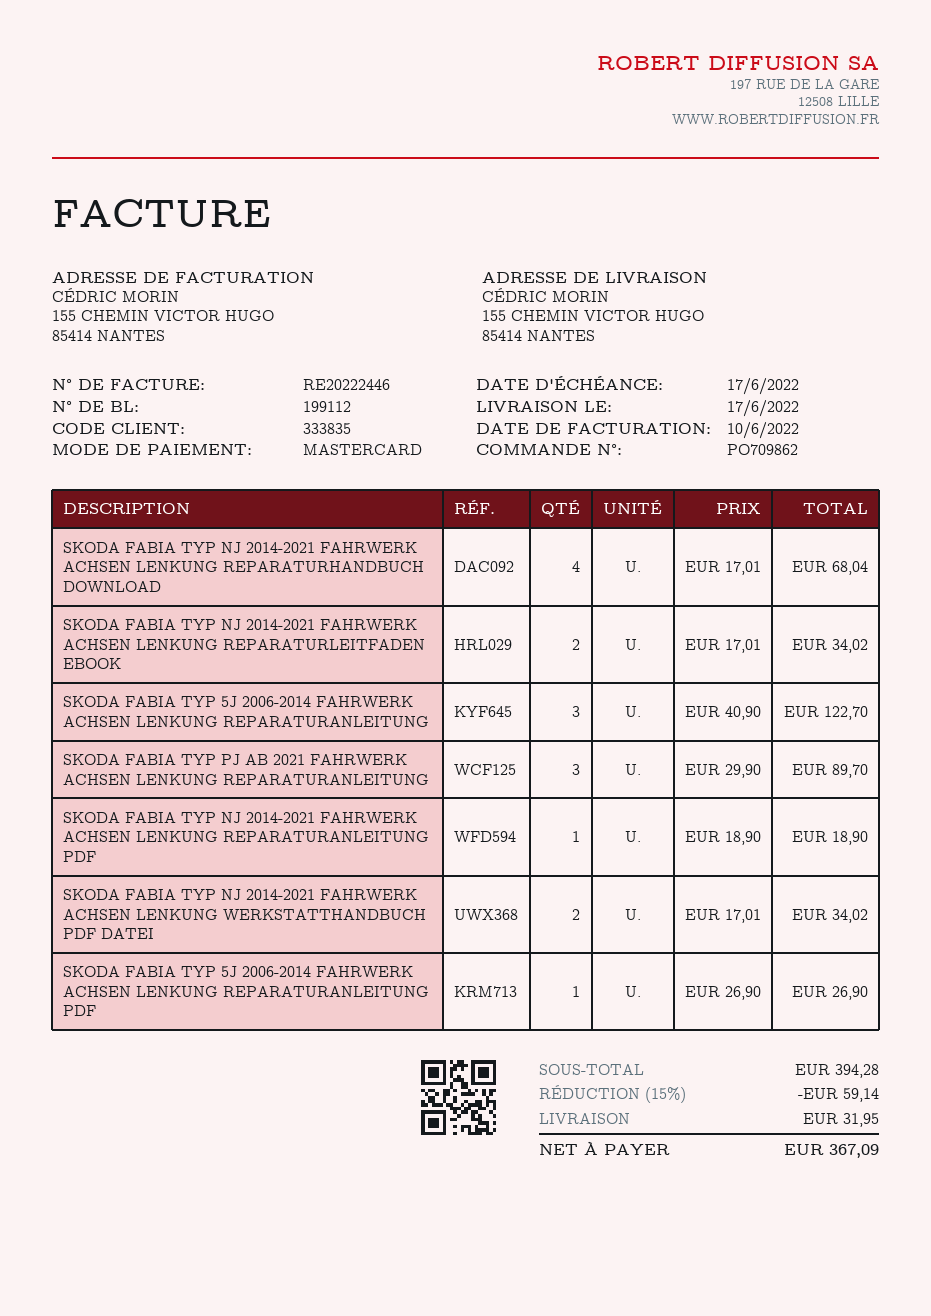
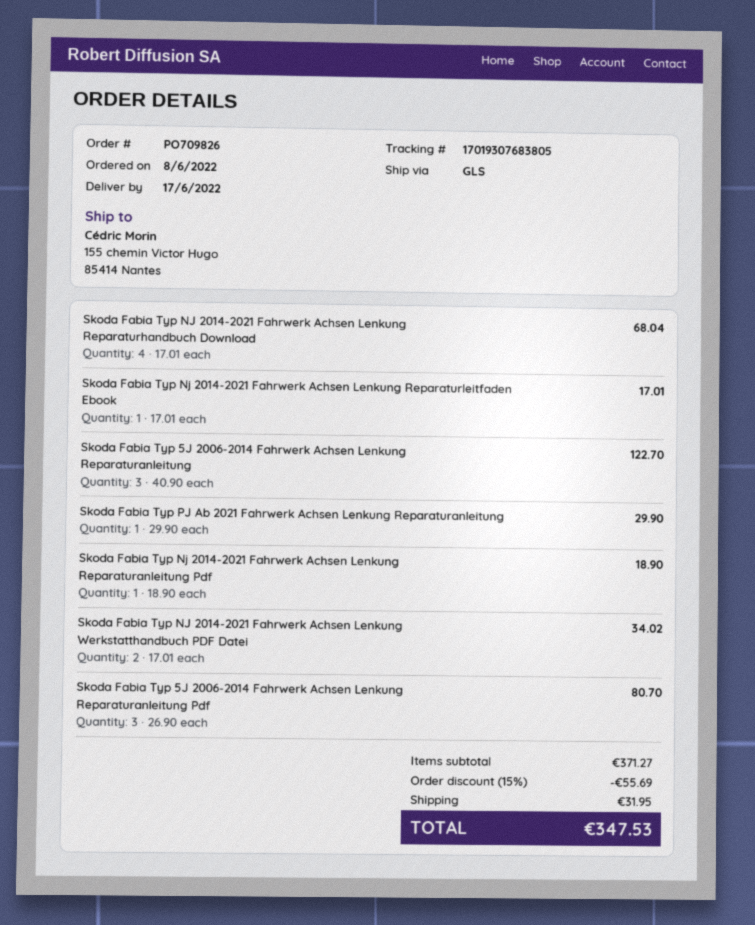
order number: PO709862 -> PO709826
SKODA FABIA TYP NJ 2014-2021 FAHRWERK ACHSEN LENKUNG REPARATURLEITFADEN EBOOK: 2 x 17.01 = 34.02 -> 1 x 17.01 = 17.01
SKODA FABIA TYP PJ AB 2021 FAHRWERK ACHSEN LENKUNG REPARATURANLEITUNG: 3 x 29.90 = 89.70 -> 1 x 29.90 = 29.90
SKODA FABIA TYP 5J 2006-2014 FAHRWERK ACHSEN LENKUNG REPARATURANLEITUNG PDF: 1 x 26.90 = 26.90 -> 3 x 26.90 = 80.70
subtotal: 394.28 -> 371.27
discount: 15% = 59.14 -> 15% = 55.69
total: 367.09 -> 347.53

